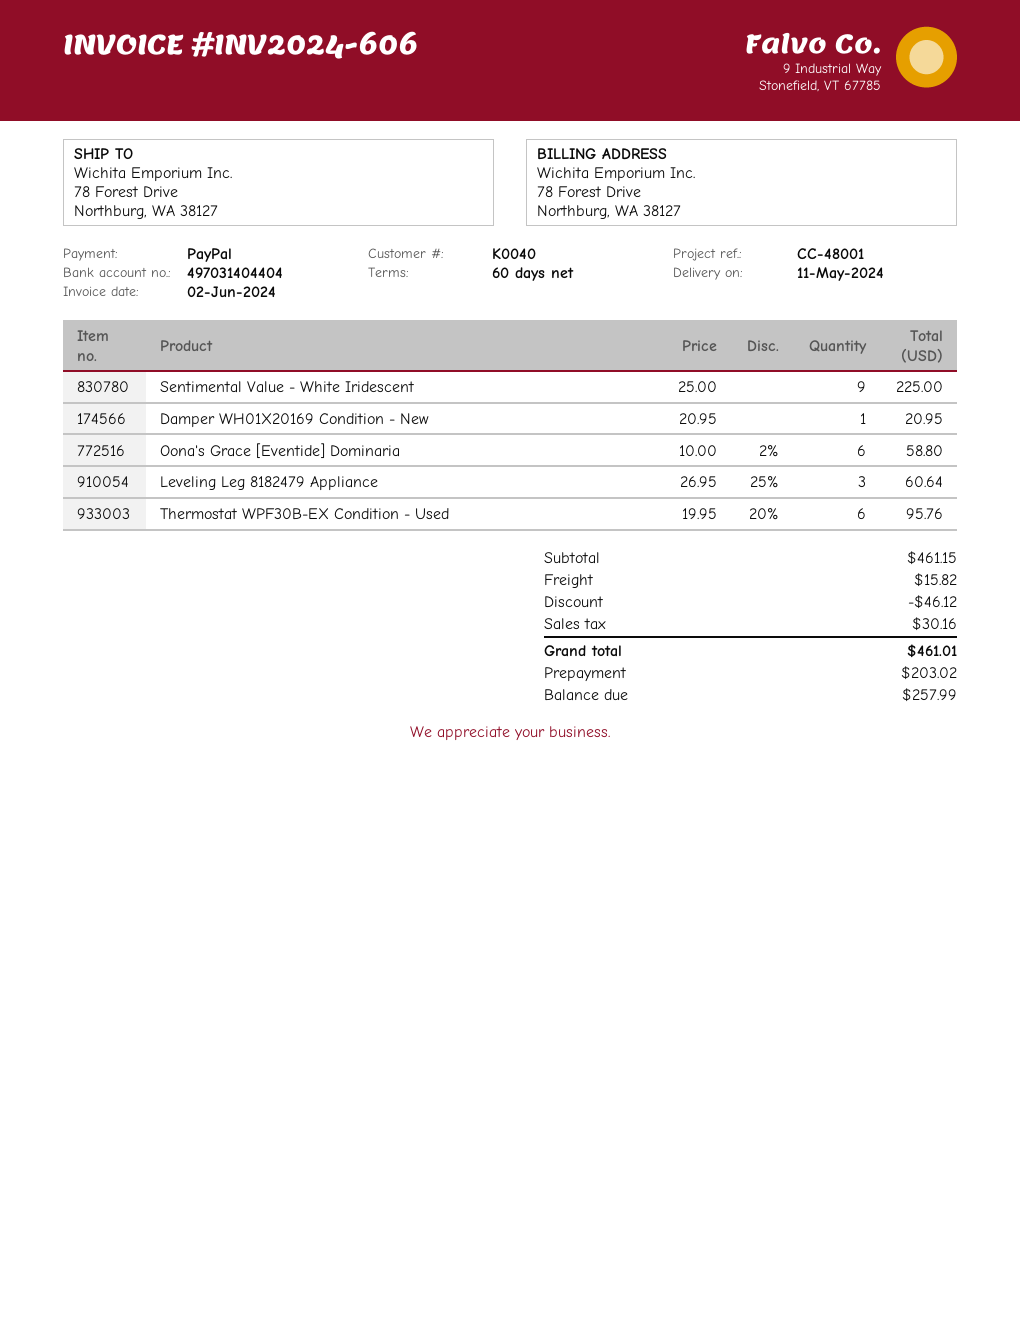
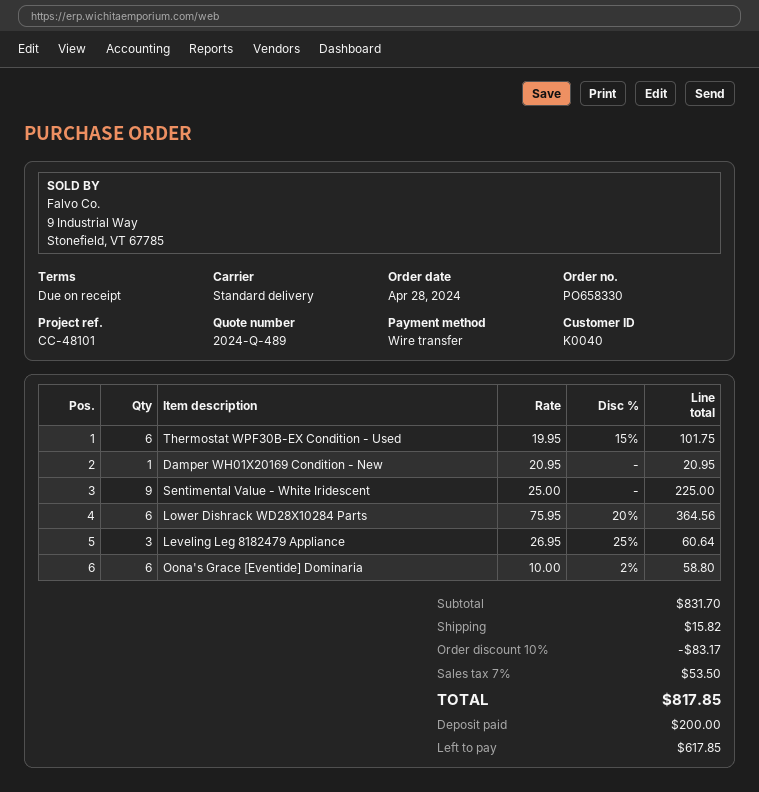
payment terms: 60 days -> on receipt
reference: CC-48001 -> CC-48101
payment method: PayPal -> bank transfer
Thermostat WPF30B-EX Condition - Used: 6 x 19.95 - 20% = 95.76 -> 6 x 19.95 - 15% = 101.75
Lower Dishrack WD28X10284 Parts: none -> 6 x 75.95 - 20% = 364.56
subtotal: 461.15 -> 831.70
discount: 46.12 -> 83.17
tax: 30.16 -> 53.50
total: 461.01 -> 817.85
deposit: 203.02 -> 200.00
balance: 257.99 -> 617.85

